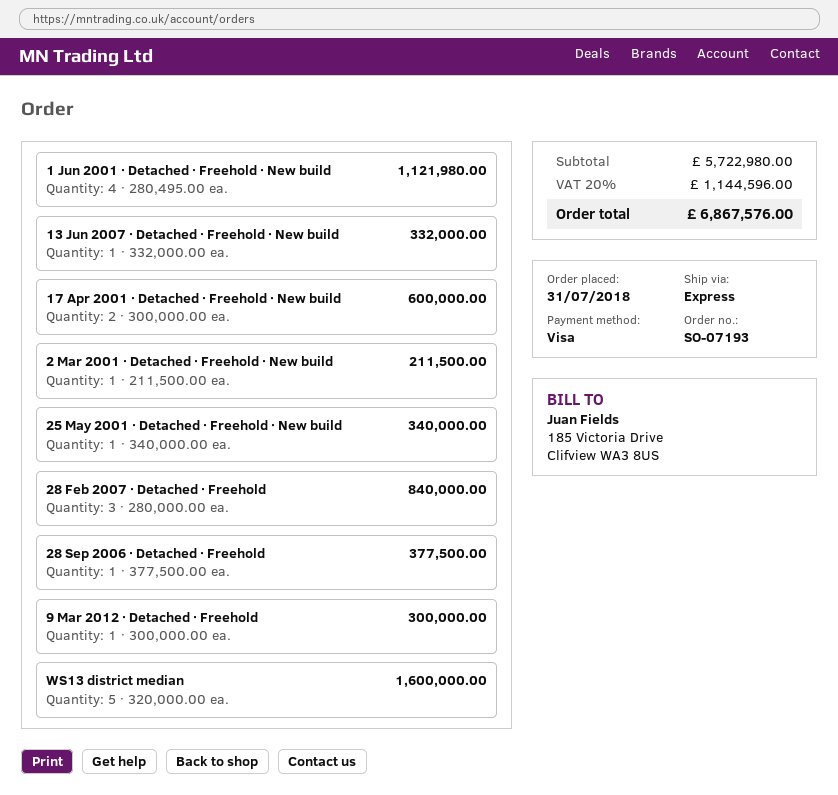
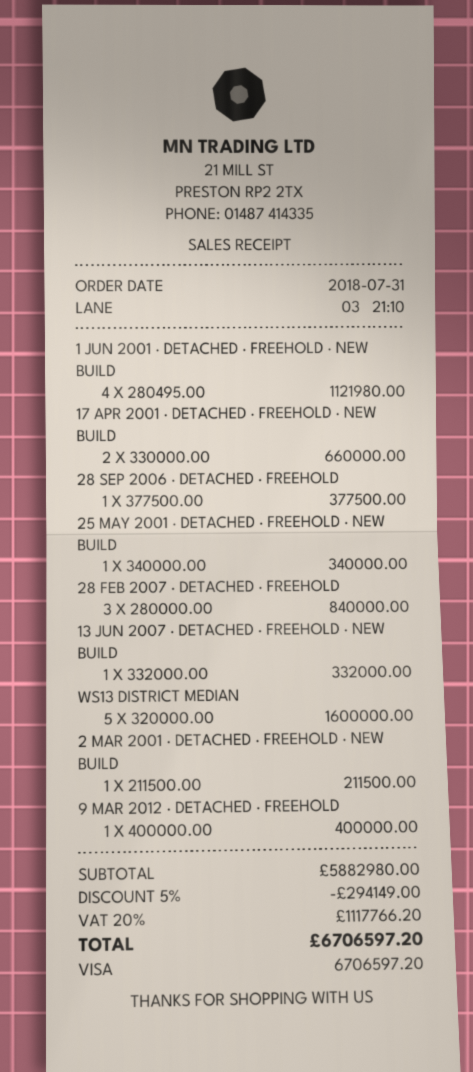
17 Apr 2001 · Detached · Freehold · New build: 2 x 300000.00 = 600000.00 -> 2 x 330000.00 = 660000.00
9 Mar 2012 · Detached · Freehold: 1 x 300000.00 = 300000.00 -> 1 x 400000.00 = 400000.00
subtotal: 5722980.00 -> 5882980.00
discount: none -> 5% = 294149.00
tax: 20% = 1144596.00 -> 20% = 1117766.20
total: 6867576.00 -> 6706597.20

